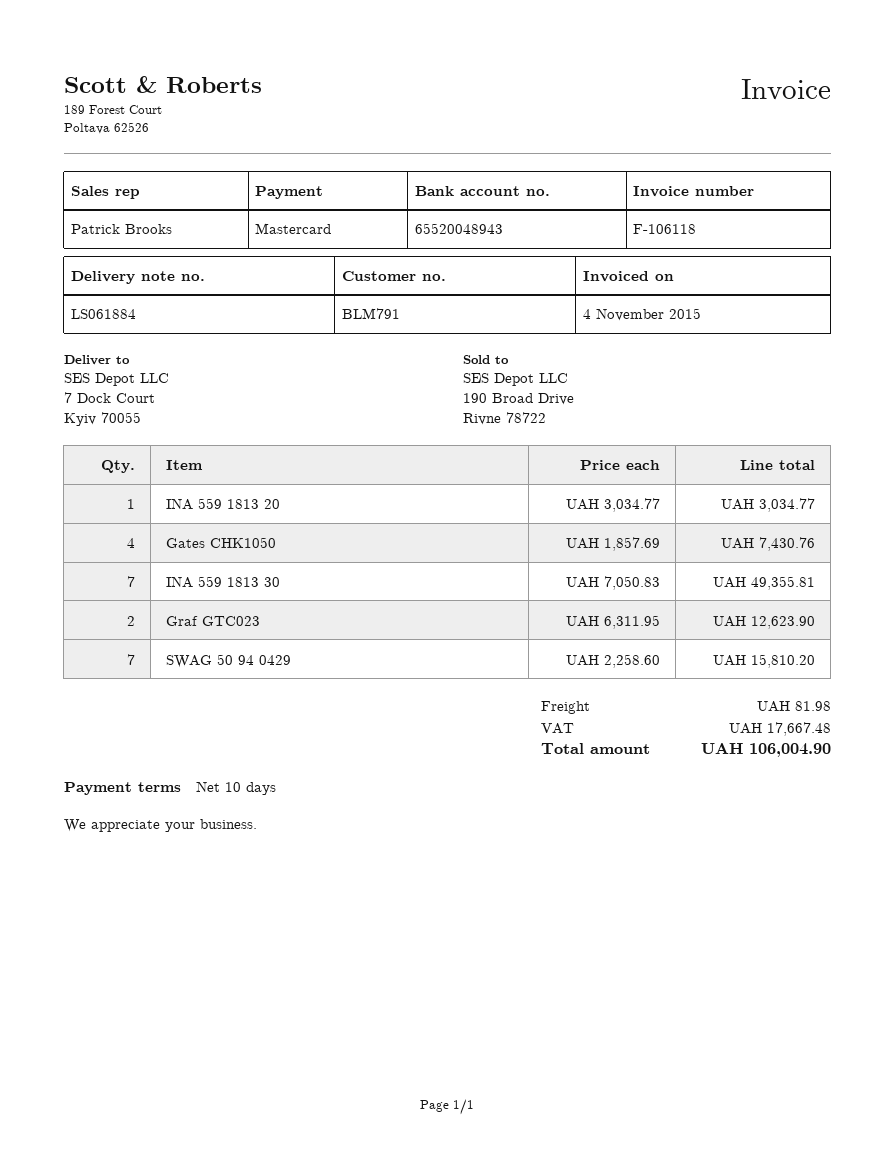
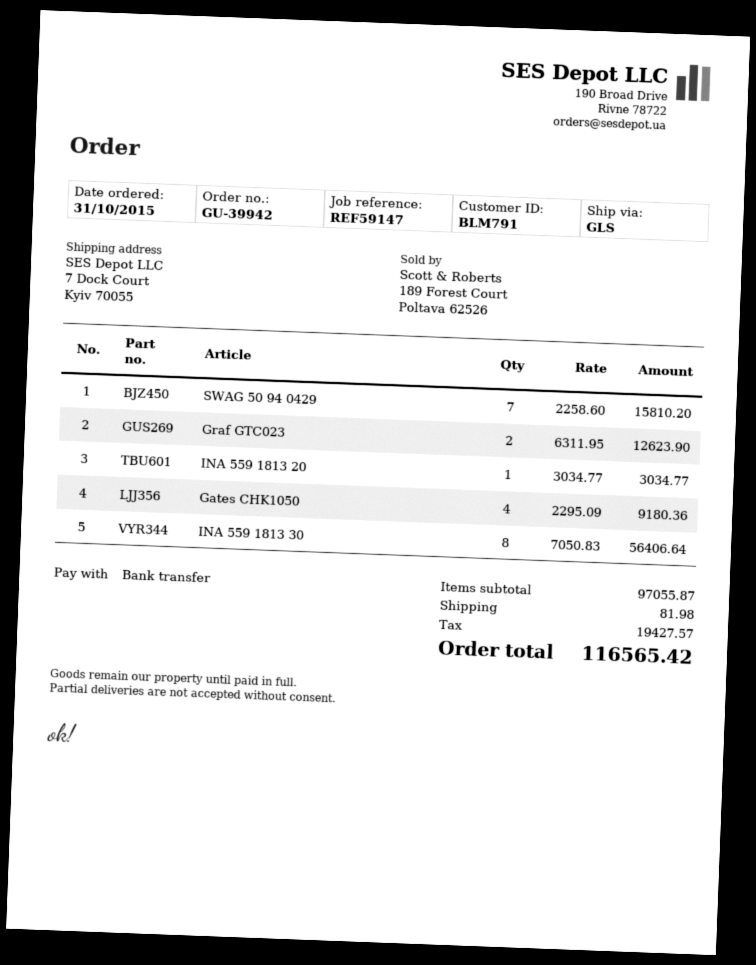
payment method: Mastercard -> bank transfer
Gates CHK1050: 4 x 1857.69 = 7430.76 -> 4 x 2295.09 = 9180.36
INA 559 1813 30: 7 x 7050.83 = 49355.81 -> 8 x 7050.83 = 56406.64
tax: 17667.48 -> 19427.57
total: 106004.90 -> 116565.42

